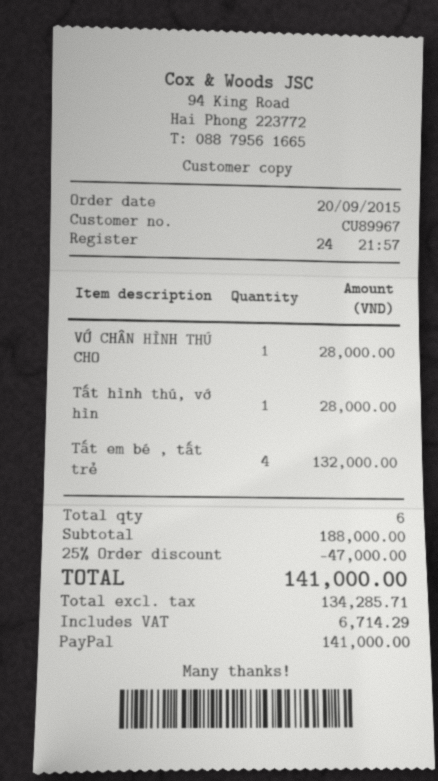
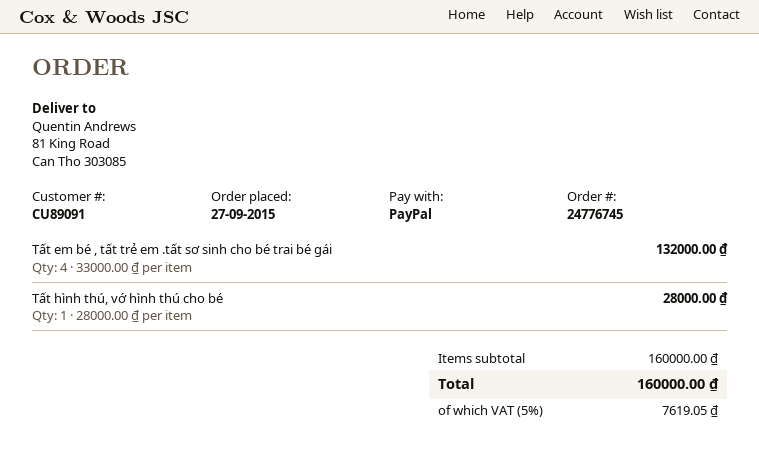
order date: 2015-09-20 -> 2015-09-27
customer number: CU89967 -> CU89091
VỚ CHÂN HÌNH THÚ CHO: 1 for 28000.00 -> none
subtotal: 188000.00 -> 160000.00
discount: 25% = 47000.00 -> none
tax: 6714.29 -> 7619.05
total: 141000.00 -> 160000.00

